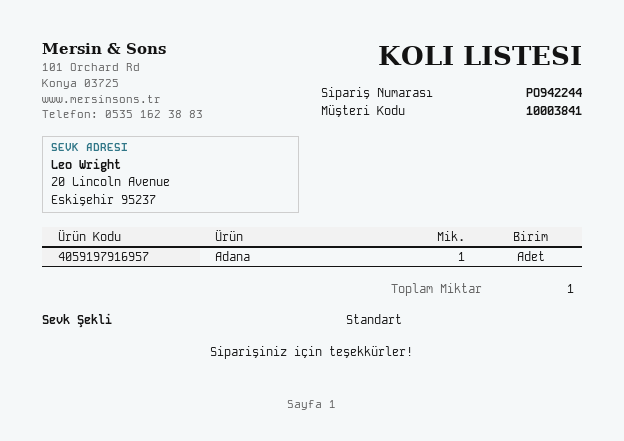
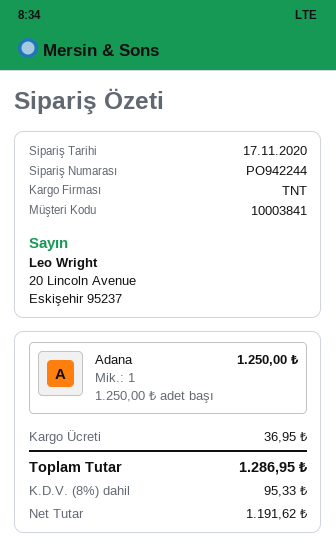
shipping method: standard -> TNT

